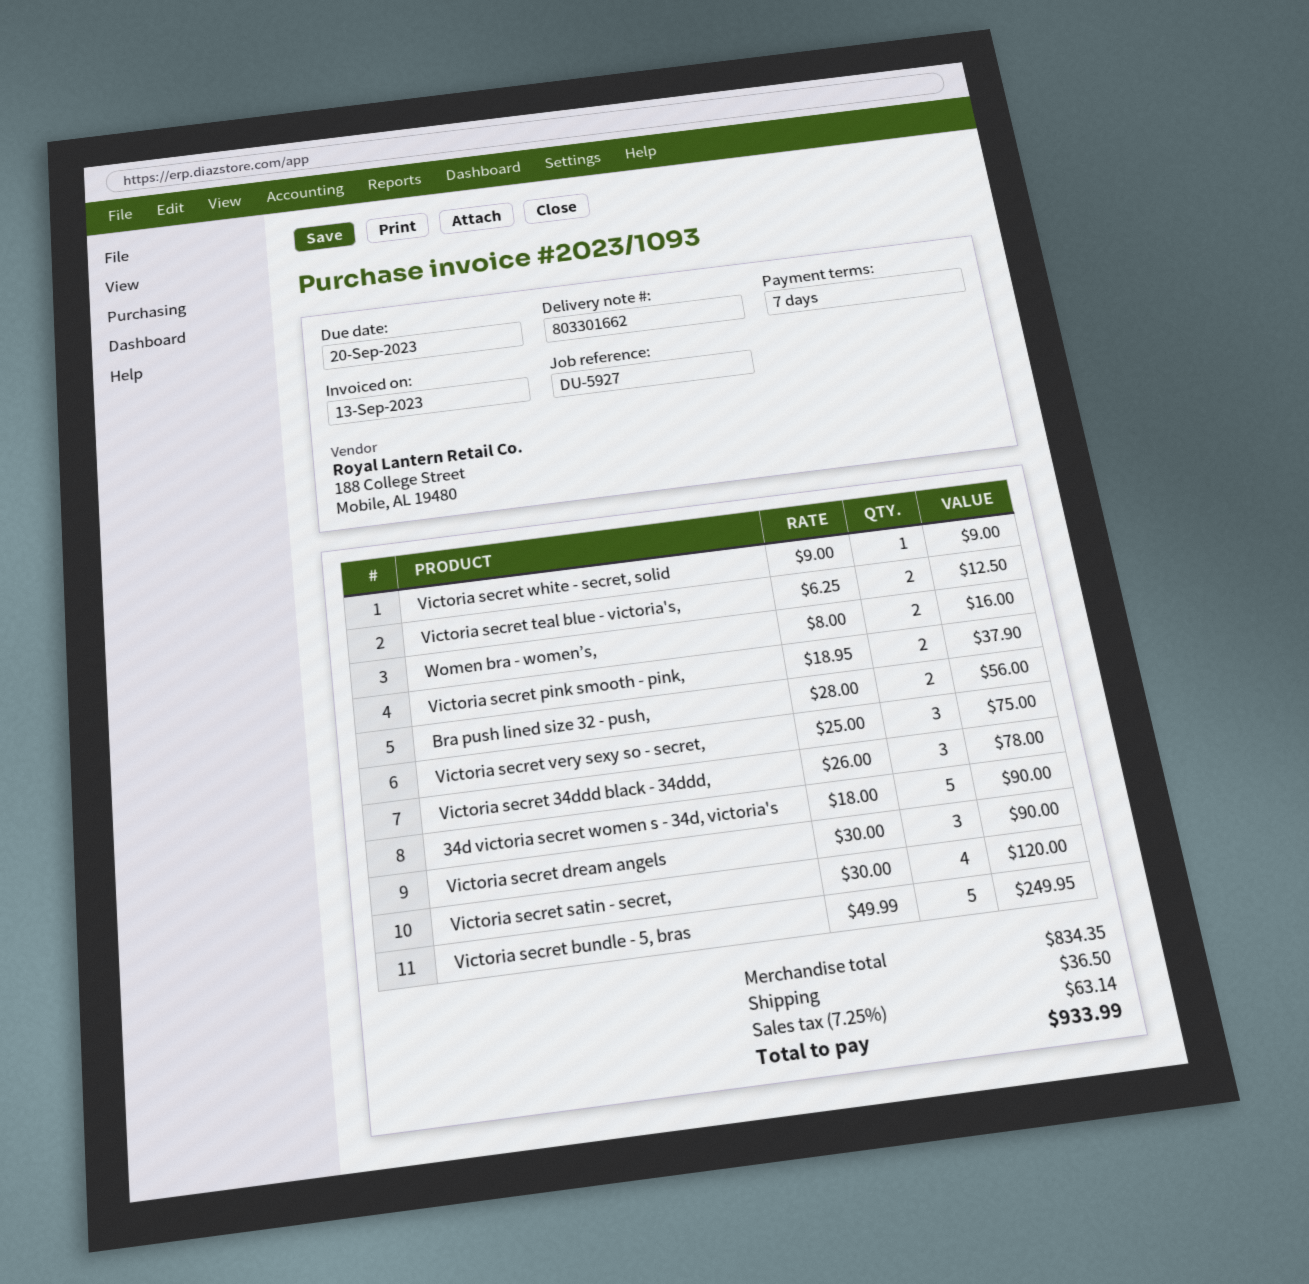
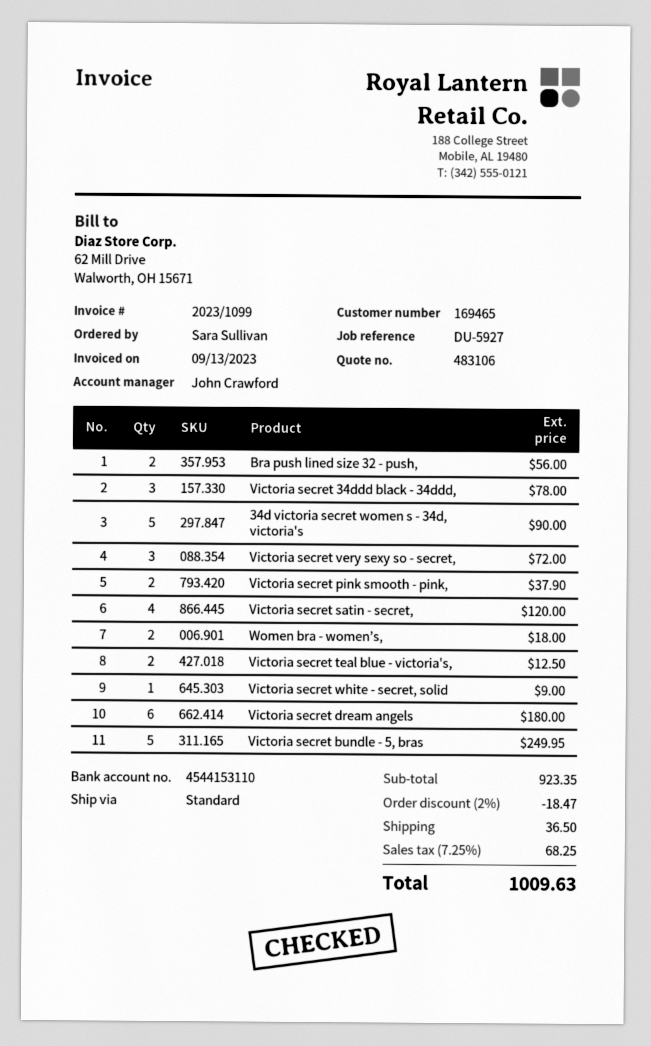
invoice number: 2023/1093 -> 2023/1099
Women bra - women’s,: 2 for 16.00 -> 2 for 18.00
Victoria secret very sexy so - secret,: 3 for 75.00 -> 3 for 72.00
Victoria secret dream angels: 3 for 90.00 -> 6 for 180.00
subtotal: 834.35 -> 923.35
discount: none -> 2% = 18.47
tax: 7.25% = 63.14 -> 7.25% = 68.25
total: 933.99 -> 1009.63

